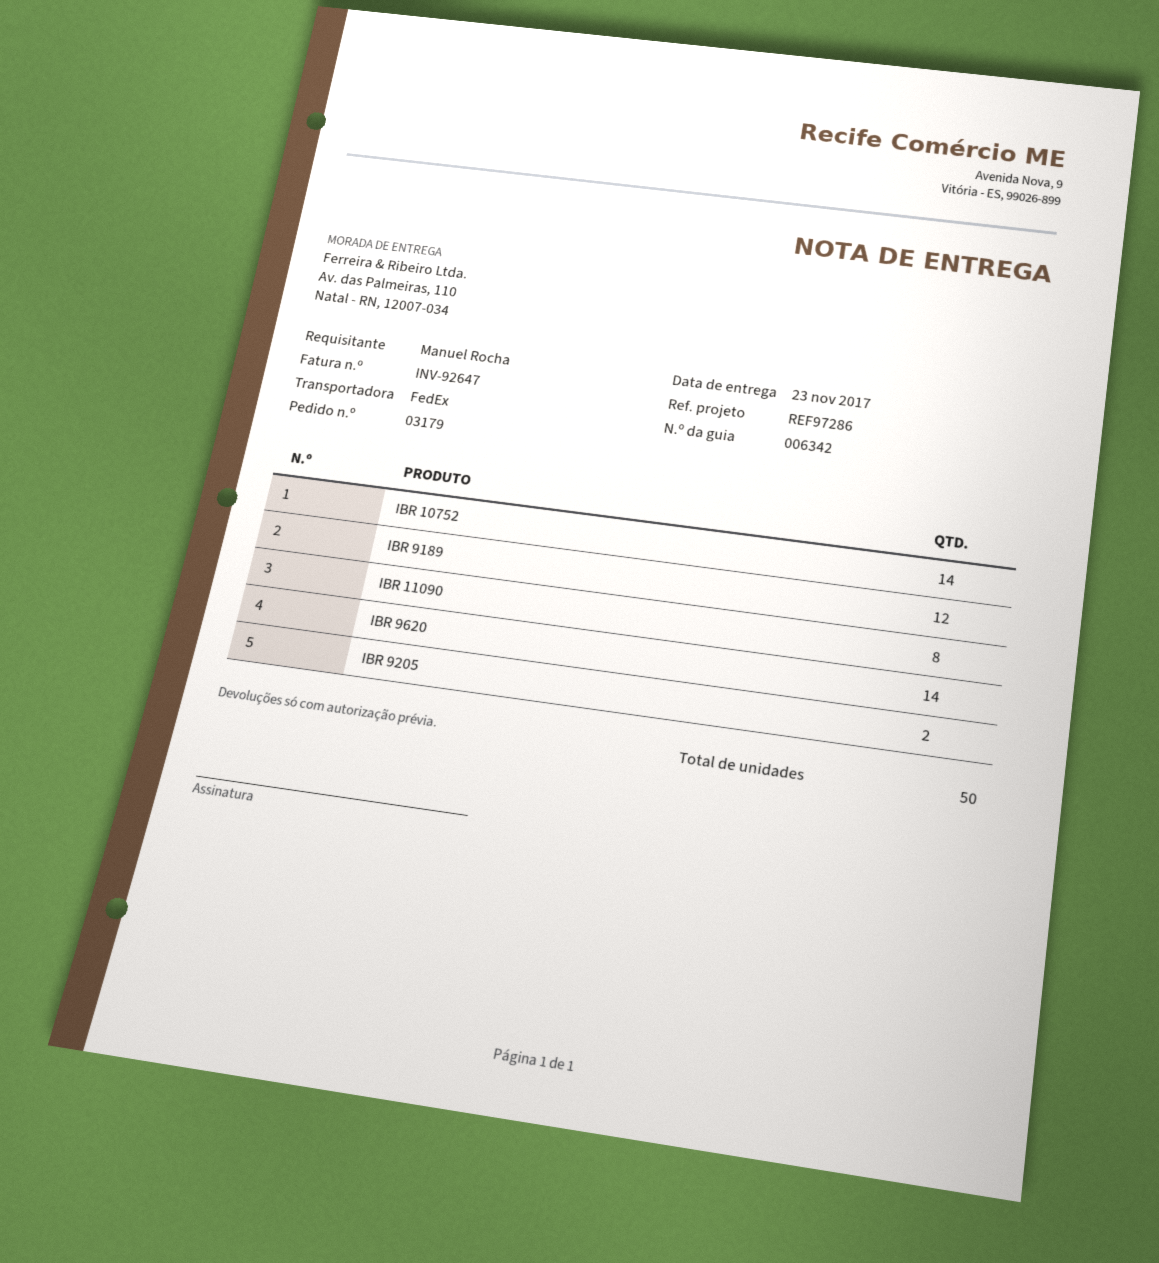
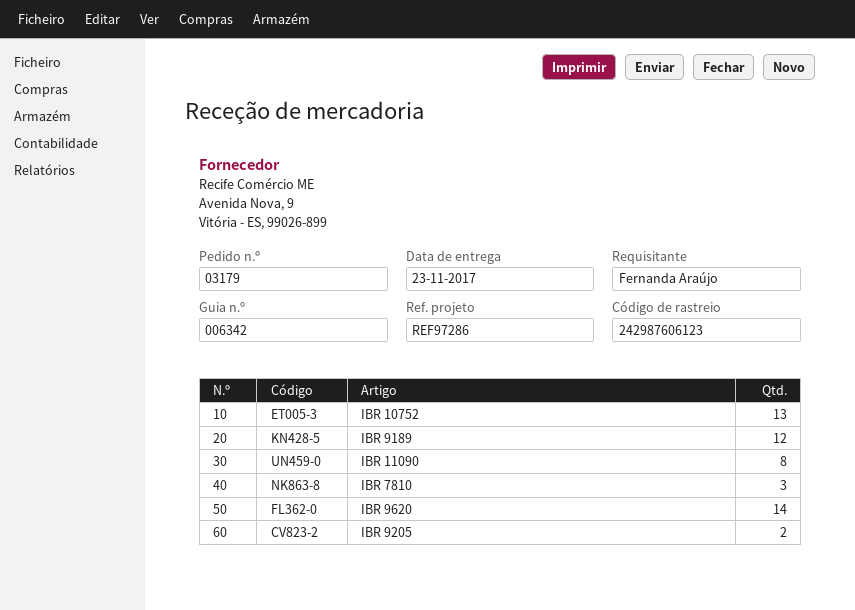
ordered by: Manuel Rocha -> Fernanda Araújo
IBR 10752: 14 -> 13
IBR 7810: none -> 3

